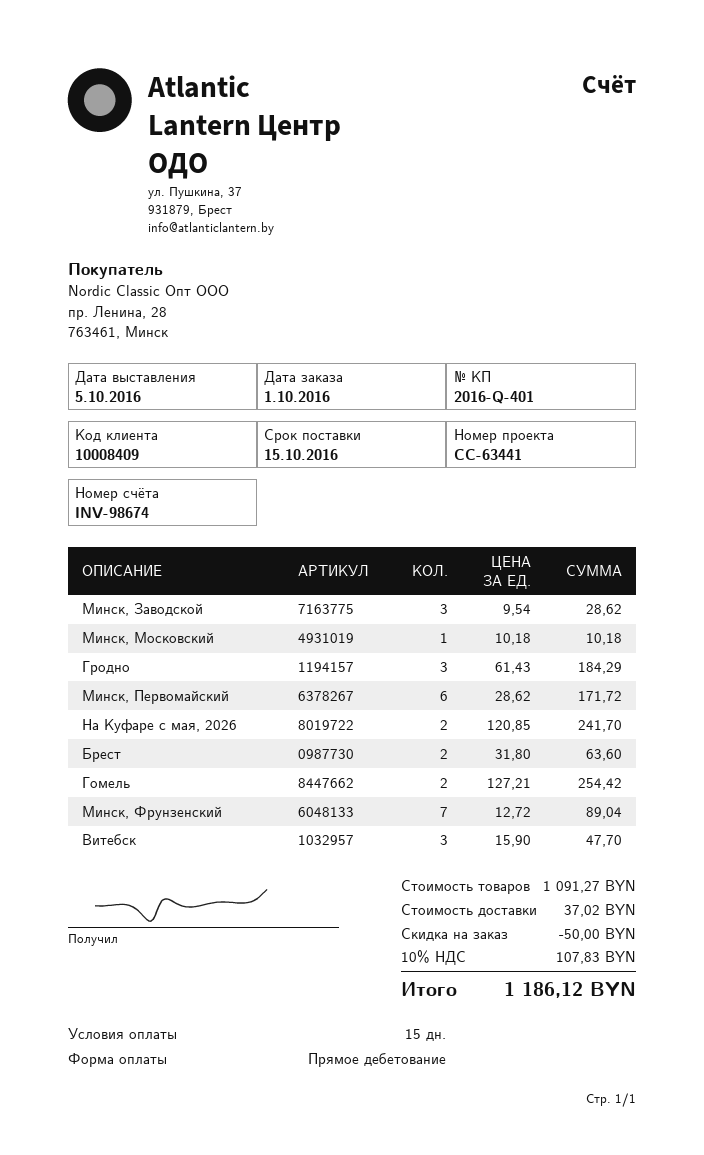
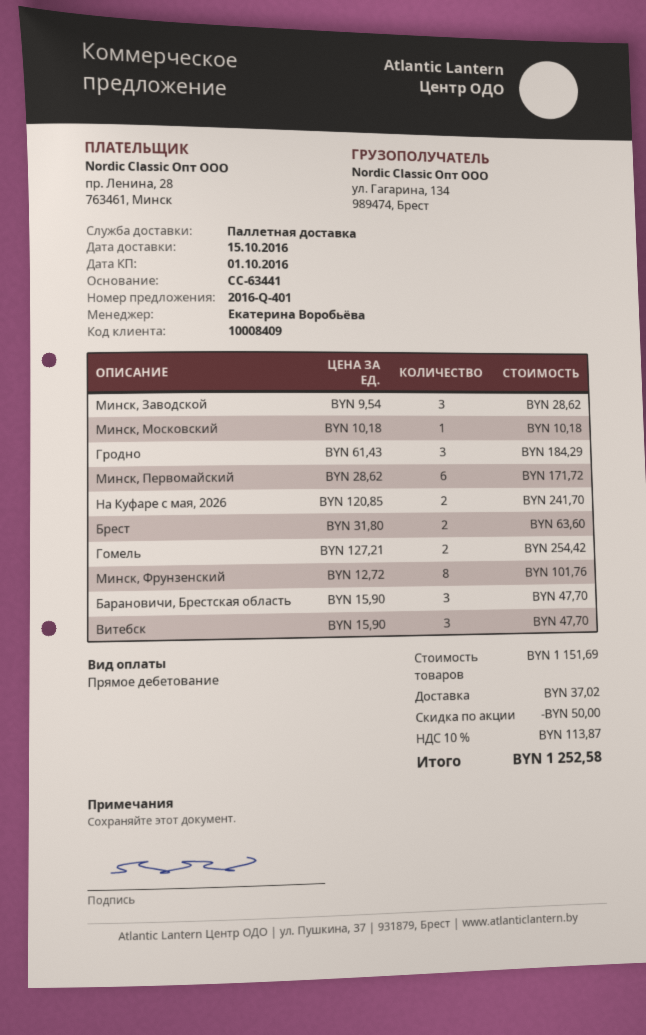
Минск, Фрунзенский: 7 x 12.72 = 89.04 -> 8 x 12.72 = 101.76
Барановичи, Брестская область: none -> 3 x 15.90 = 47.70
subtotal: 1091.27 -> 1151.69
tax: 10% = 107.83 -> 10% = 113.87
total: 1186.12 -> 1252.58

